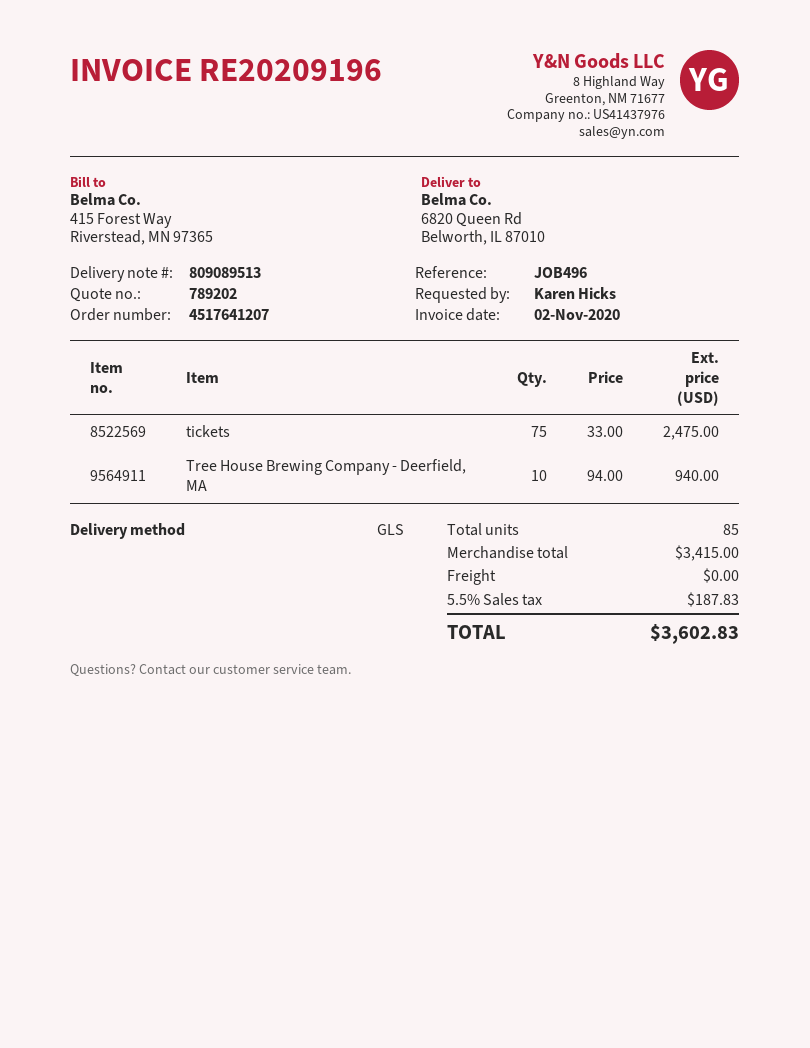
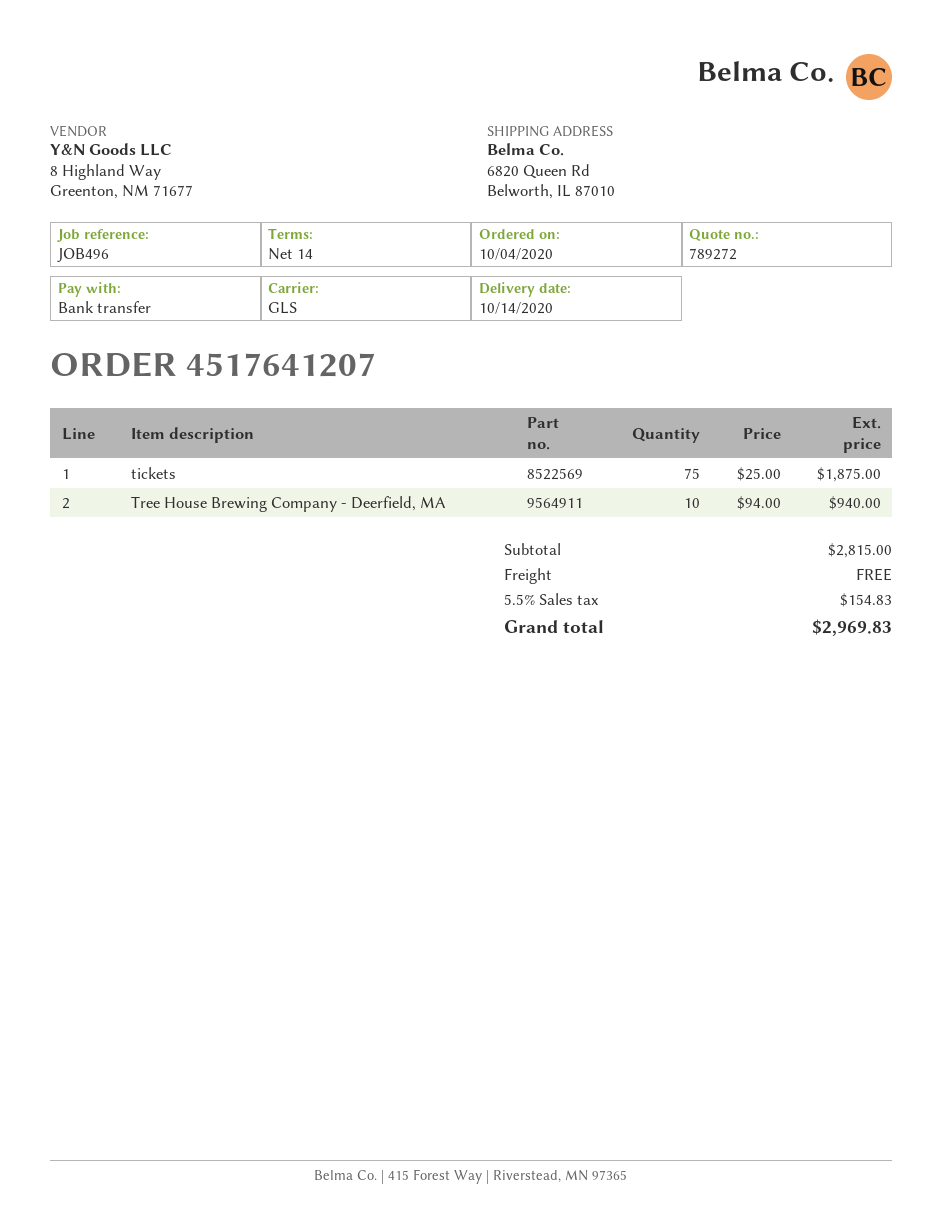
quote number: 789202 -> 789272
tickets: 75 x 33.00 = 2475.00 -> 75 x 25.00 = 1875.00
subtotal: 3415.00 -> 2815.00
tax: 5.5% = 187.83 -> 5.5% = 154.83
total: 3602.83 -> 2969.83

